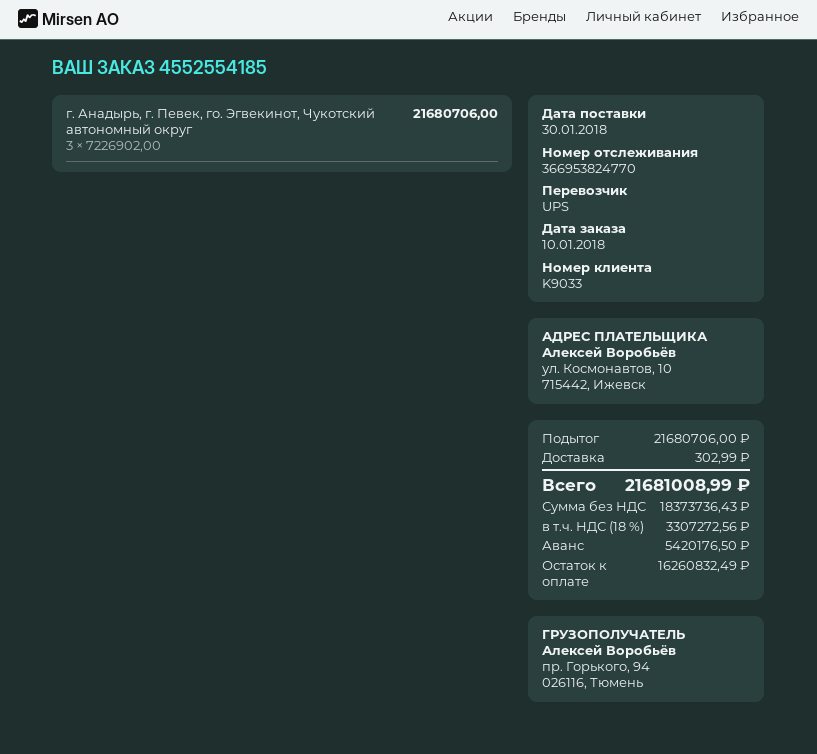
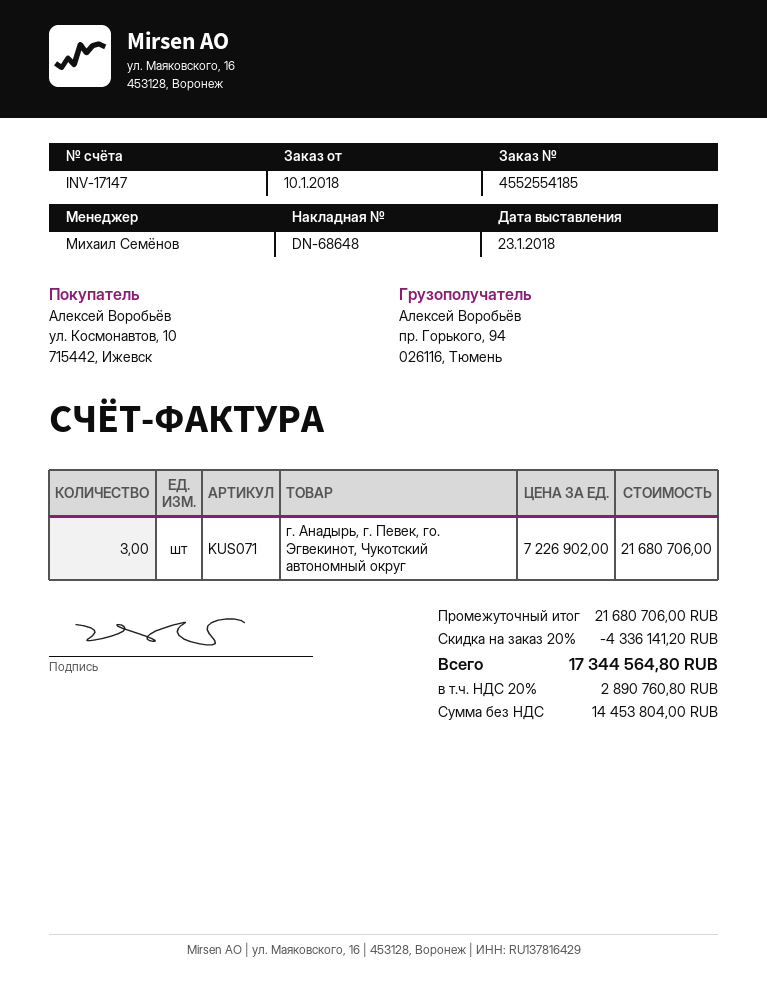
discount: none -> 20% = 4336141.20
shipping: 302.99 -> none
net: 18373736.43 -> 14453804.00
tax: 18% = 3307272.56 -> 20% = 2890760.80
total: 21681008.99 -> 17344564.80

